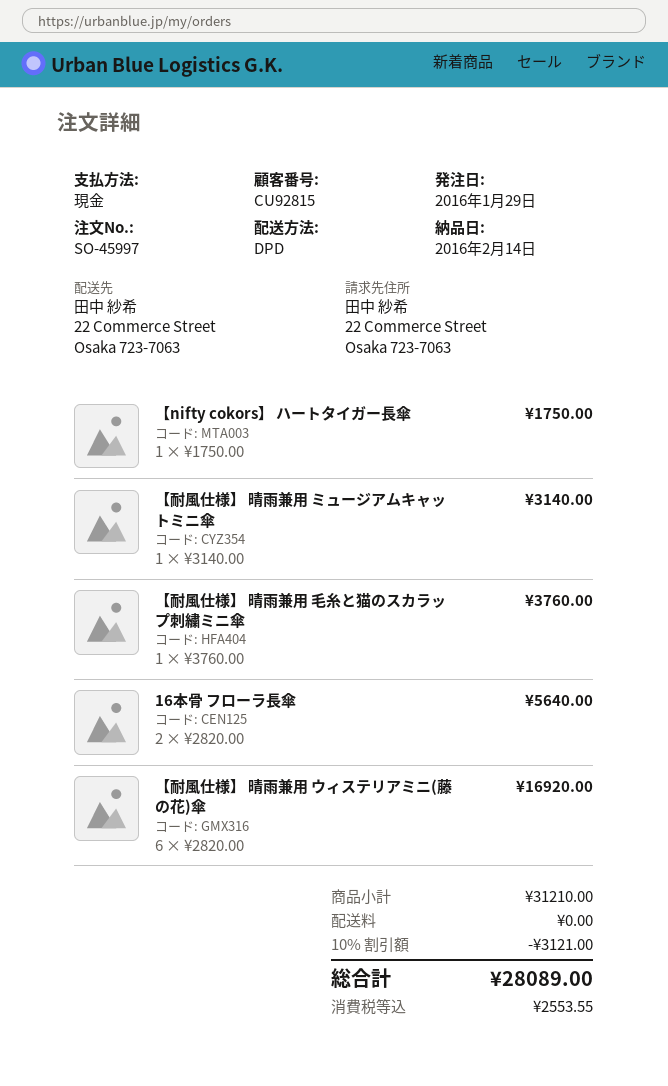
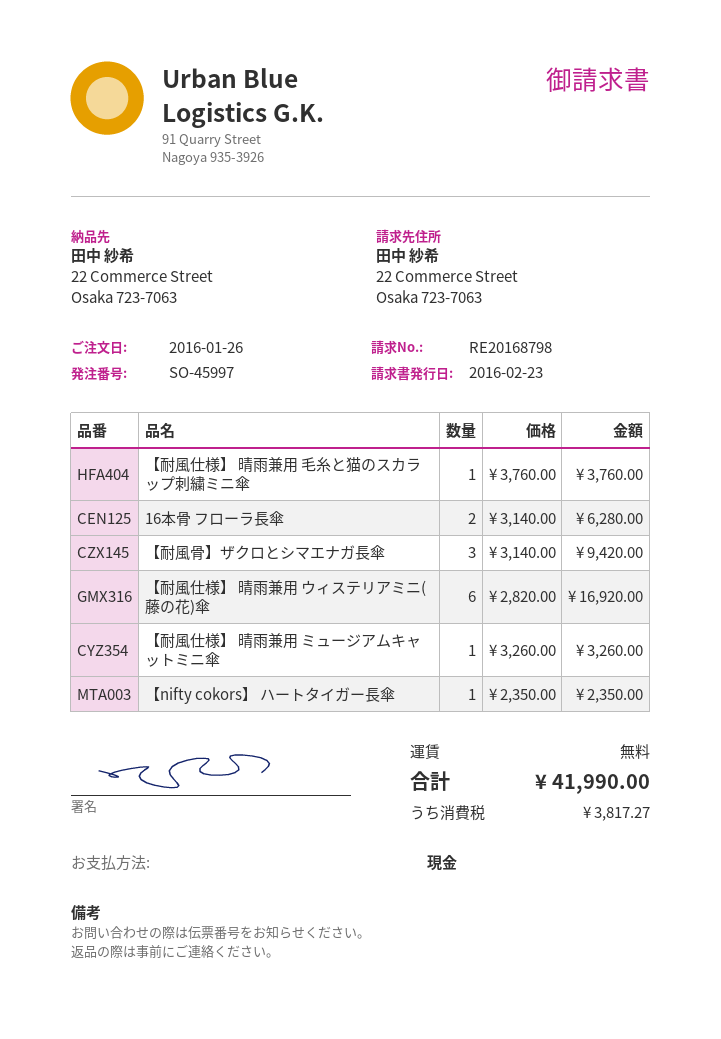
order date: 2016-01-29 -> 2016-01-26
【nifty cokors】 ハートタイガー長傘: 1 x 1750.00 = 1750.00 -> 1 x 2350.00 = 2350.00
【耐風仕様】 晴雨兼用 ミュージアムキャットミニ傘: 1 x 3140.00 = 3140.00 -> 1 x 3260.00 = 3260.00
16本骨 フローラ長傘: 2 x 2820.00 = 5640.00 -> 2 x 3140.00 = 6280.00
【耐風骨】ザクロとシマエナガ長傘: none -> 3 x 3140.00 = 9420.00
discount: 10% = 3121.00 -> none
tax: 2553.55 -> 3817.27
total: 28089.00 -> 41990.00

